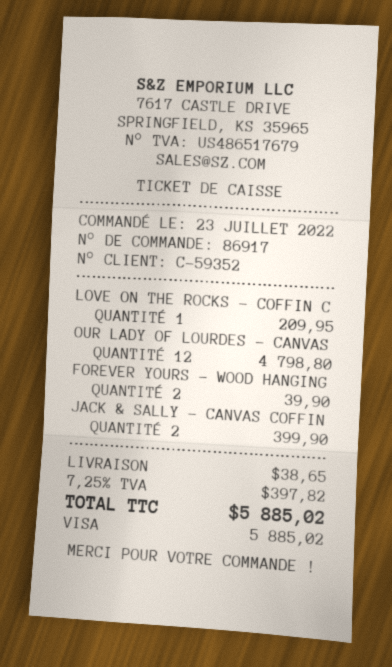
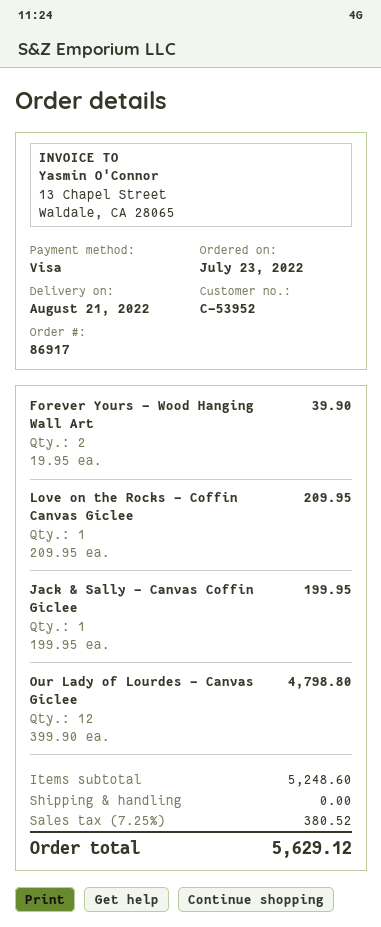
customer number: C-59352 -> C-53952
JACK & SALLY - CANVAS COFFIN: 2 for 399.90 -> 1 for 199.95
shipping: 38.65 -> 0.00
tax: 7.25% = 397.82 -> 7.25% = 380.52
total: 5885.02 -> 5629.12

